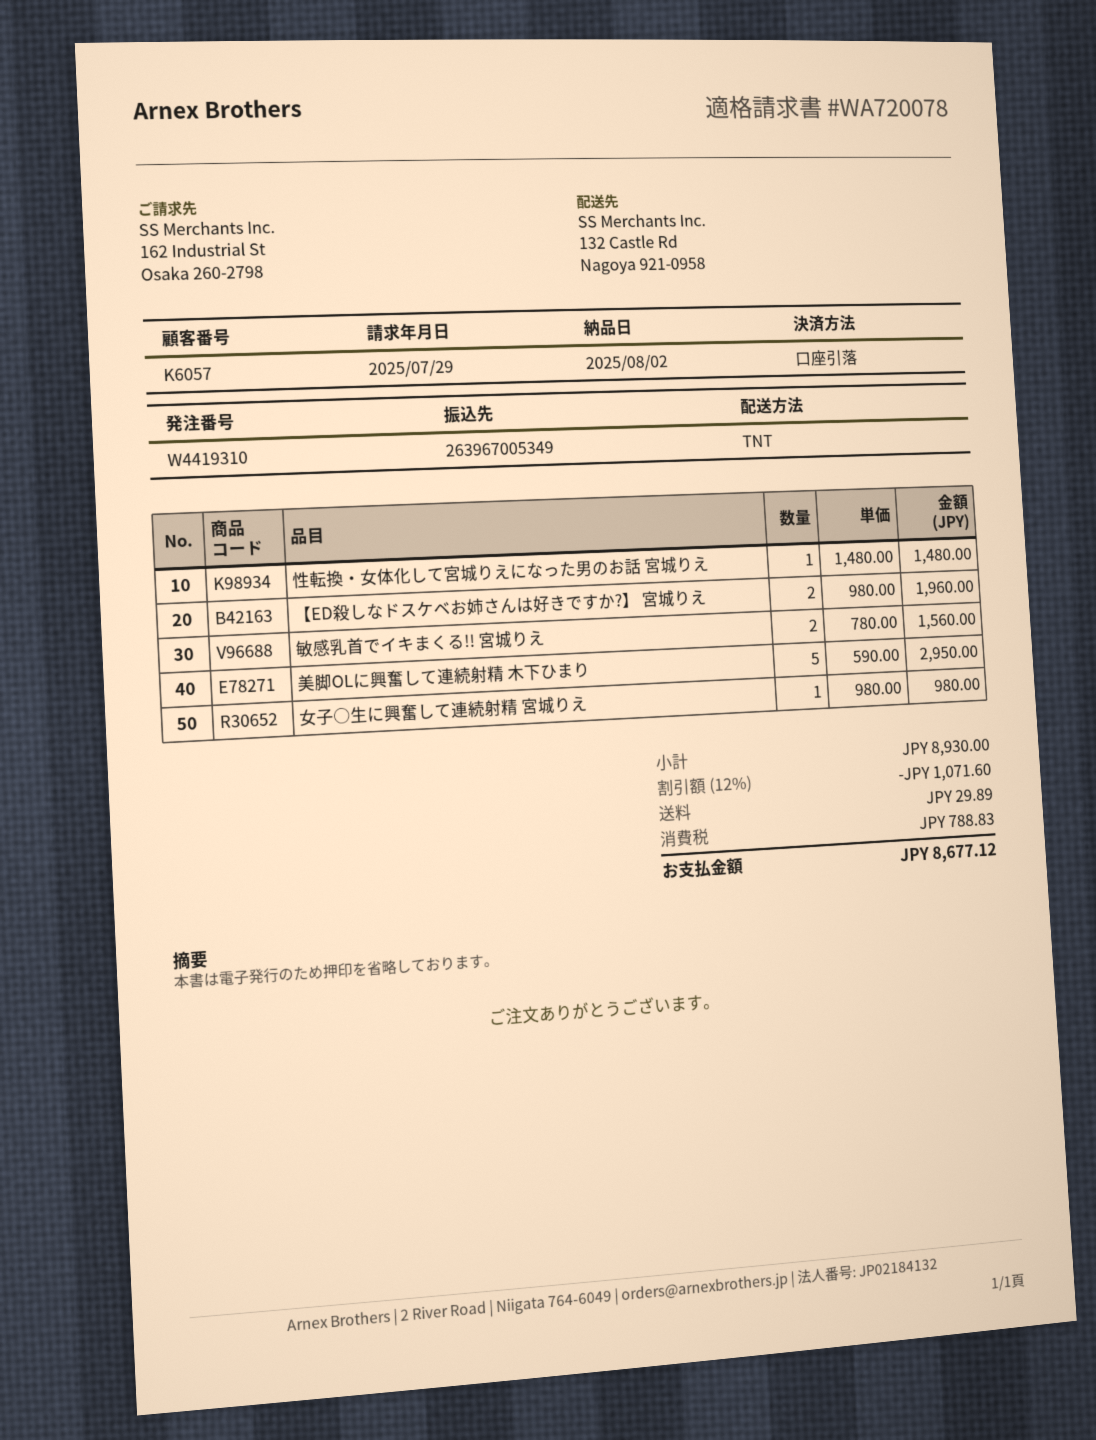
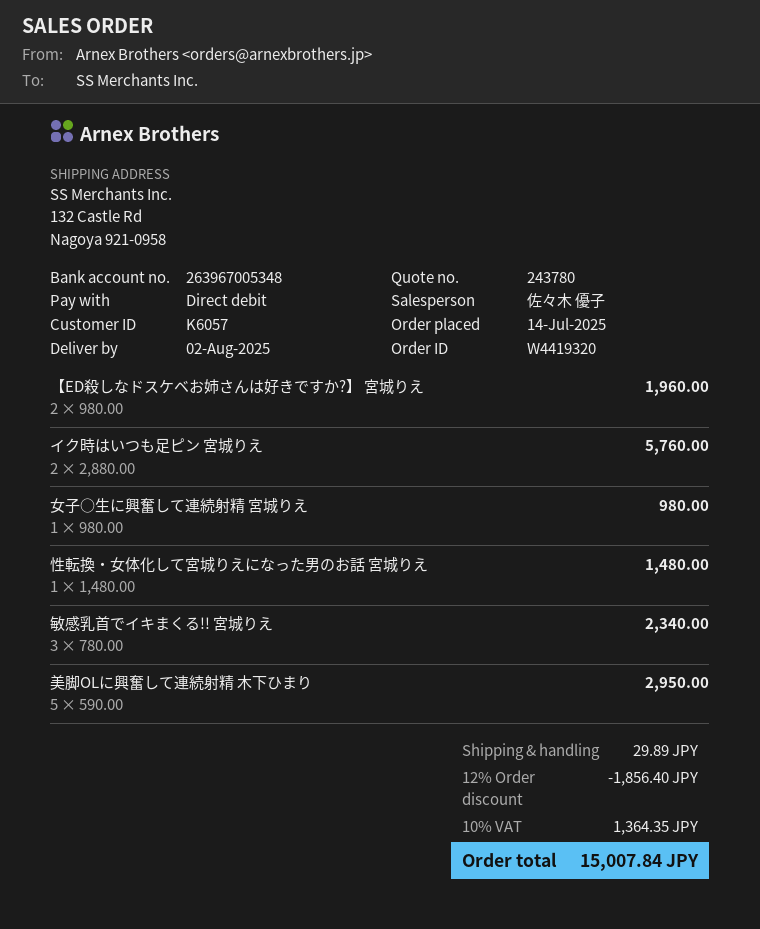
order number: W4419310 -> W4419320
bank account: 263967005349 -> 263967005348
敏感乳首でイキまくる!! 宮城りえ: 2 x 780.00 = 1560.00 -> 3 x 780.00 = 2340.00
イク時はいつも足ピン 宮城りえ: none -> 2 x 2880.00 = 5760.00
discount: 12% = 1071.60 -> 12% = 1856.40
tax: 788.83 -> 1364.35
total: 8677.12 -> 15007.84

